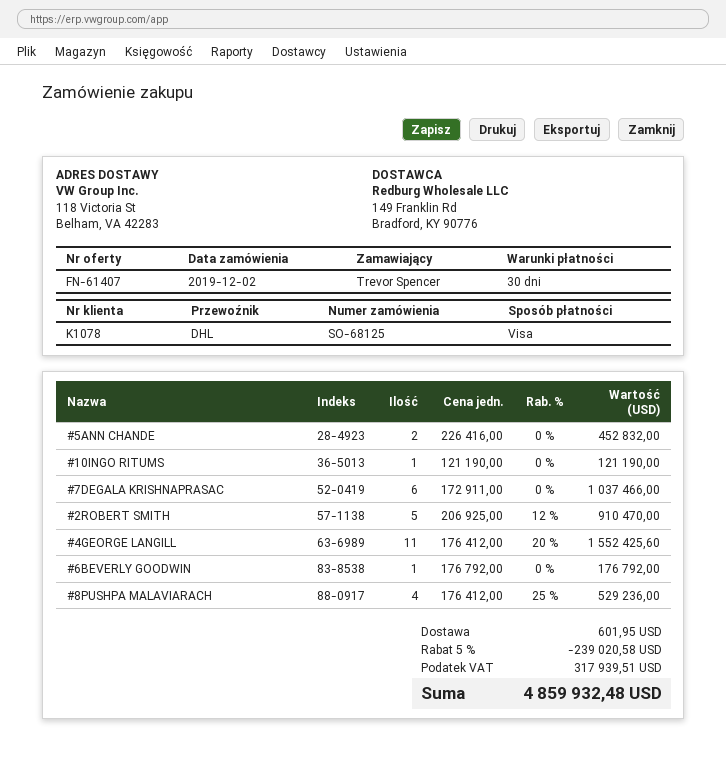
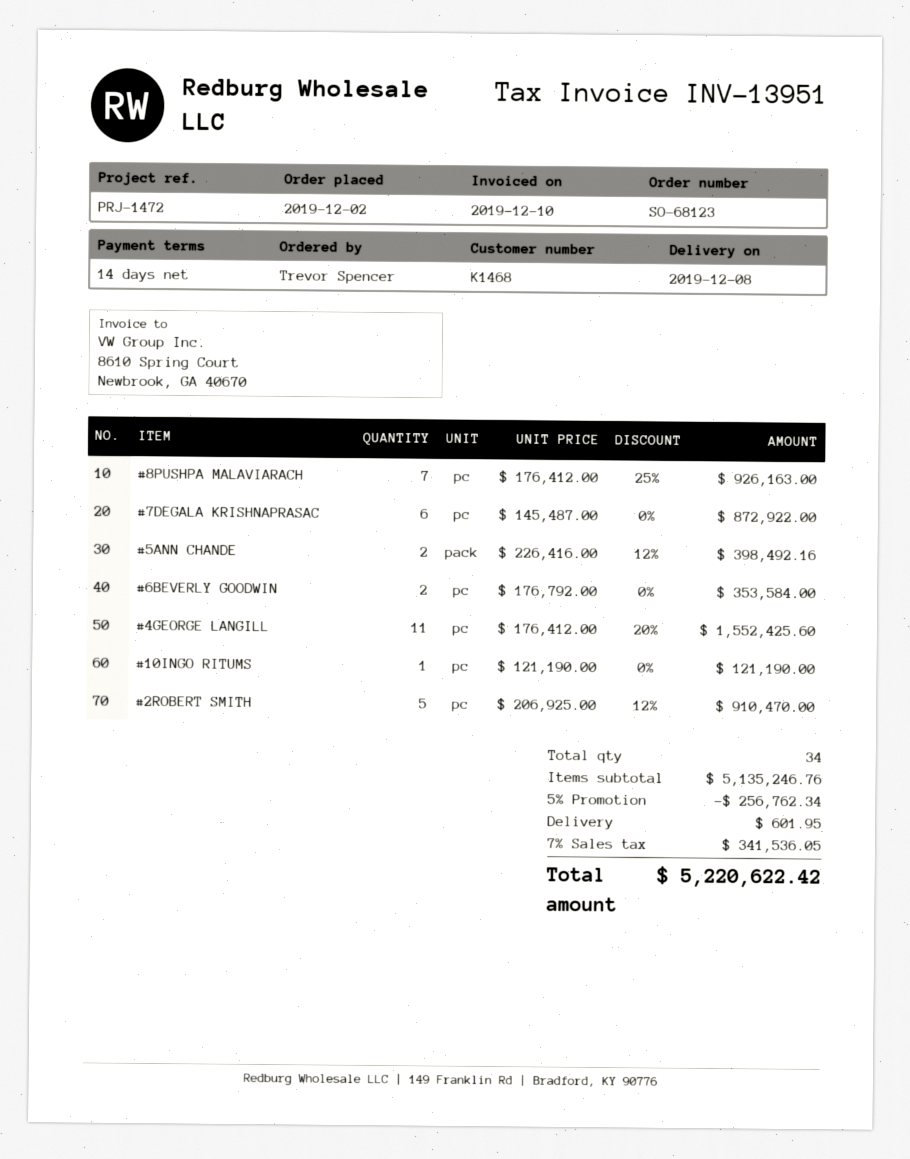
order number: SO-68125 -> SO-68123
payment terms: 30 days -> 14 days
customer number: K1078 -> K1468
#5ANN CHANDE: 2 x 226416.00 = 452832.00 -> 2 x 226416.00 - 12% = 398492.16
#7DEGALA KRISHNAPRASAC: 6 x 172911.00 = 1037466.00 -> 6 x 145487.00 = 872922.00
#6BEVERLY GOODWIN: 1 x 176792.00 = 176792.00 -> 2 x 176792.00 = 353584.00
#8PUSHPA MALAVIARACH: 4 x 176412.00 - 25% = 529236.00 -> 7 x 176412.00 - 25% = 926163.00
discount: 5% = 239020.58 -> 5% = 256762.34
tax: 317939.51 -> 341536.05
total: 4859932.48 -> 5220622.42

